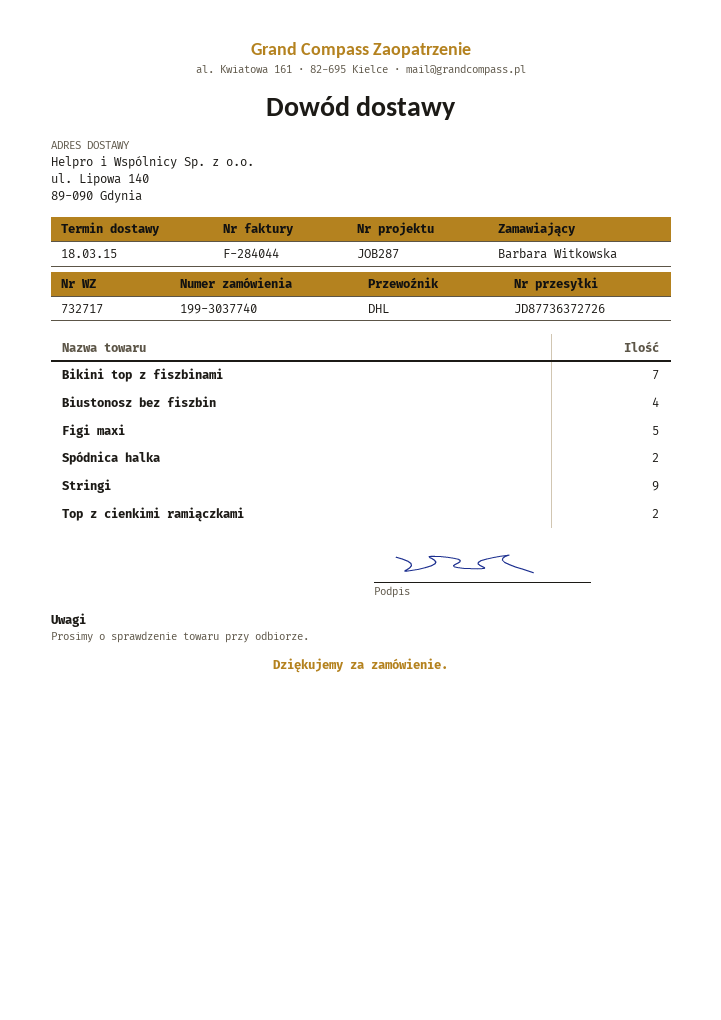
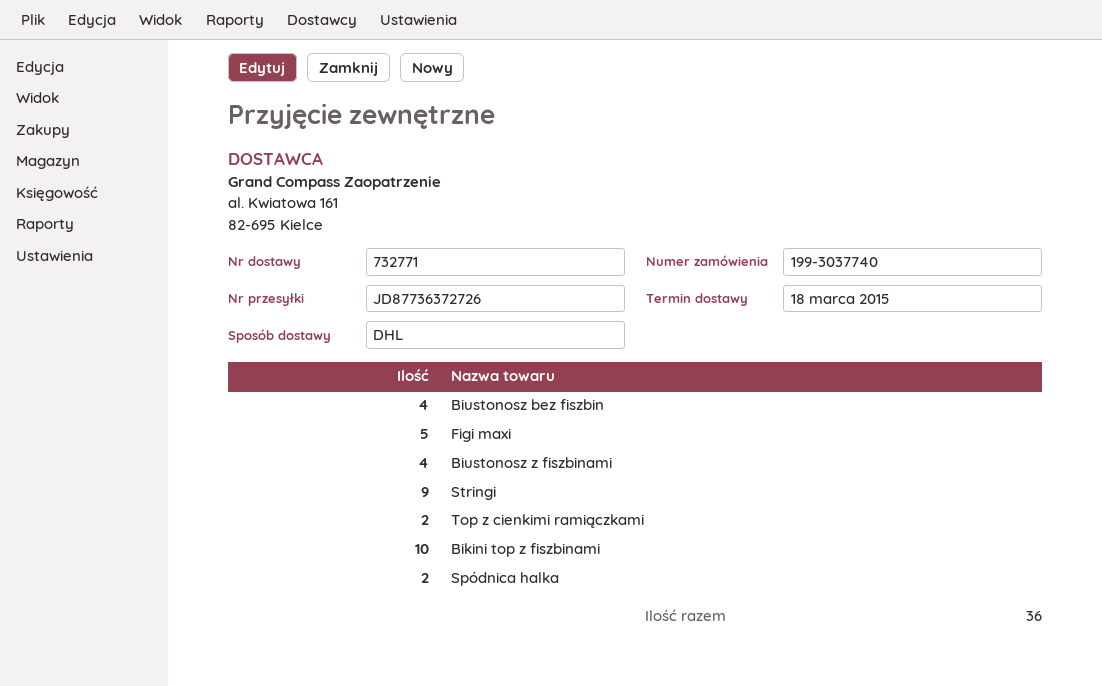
delivery note number: 732717 -> 732771
Bikini top z fiszbinami: 7 -> 10
Biustonosz z fiszbinami: none -> 4

